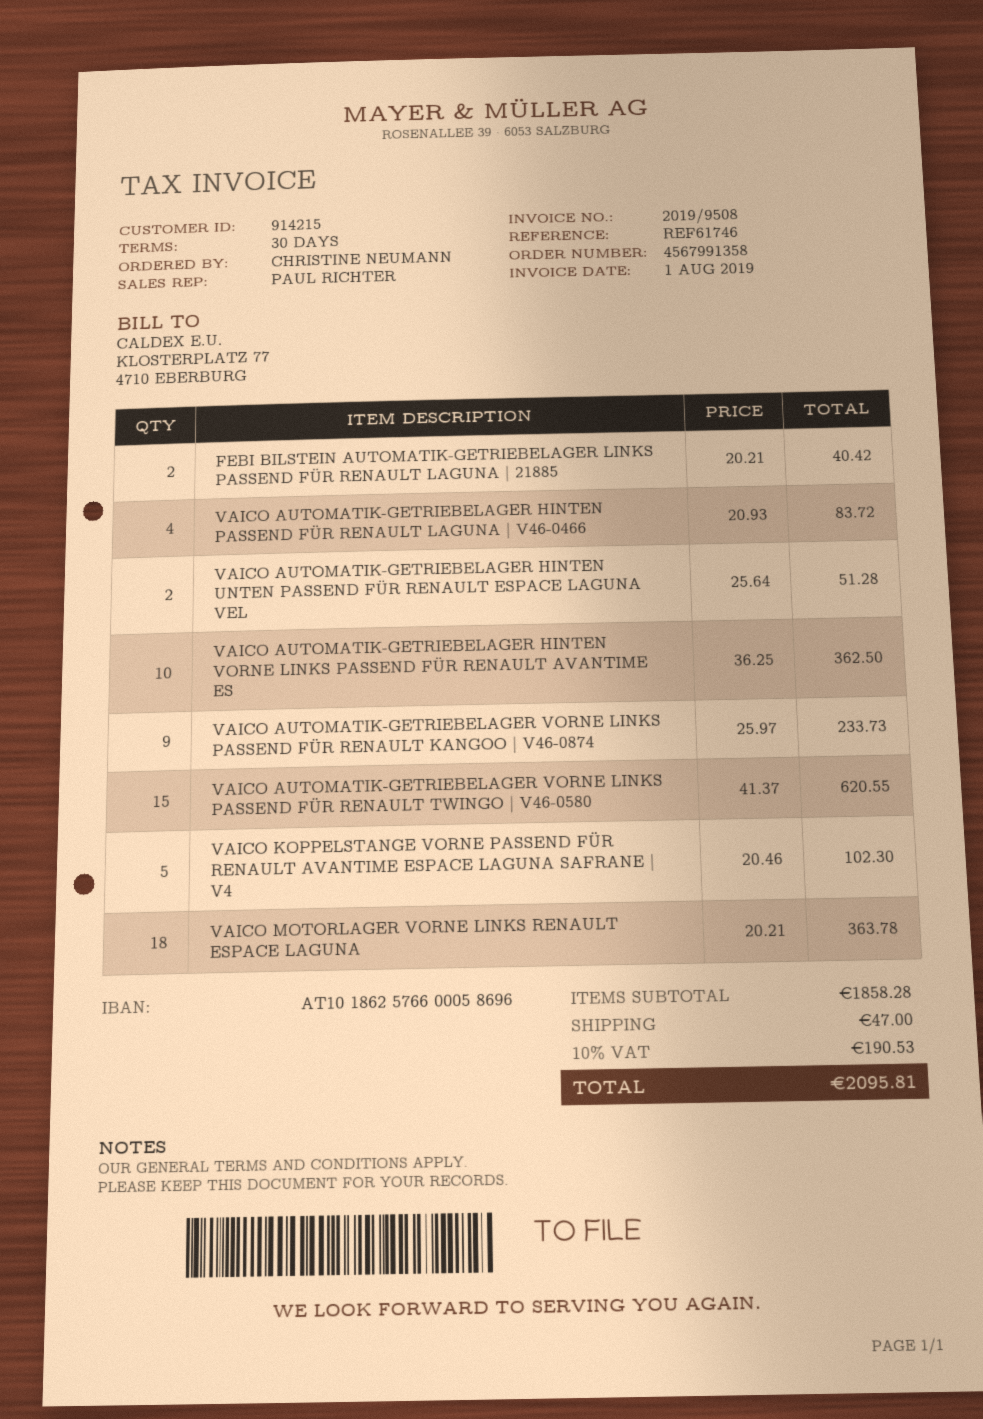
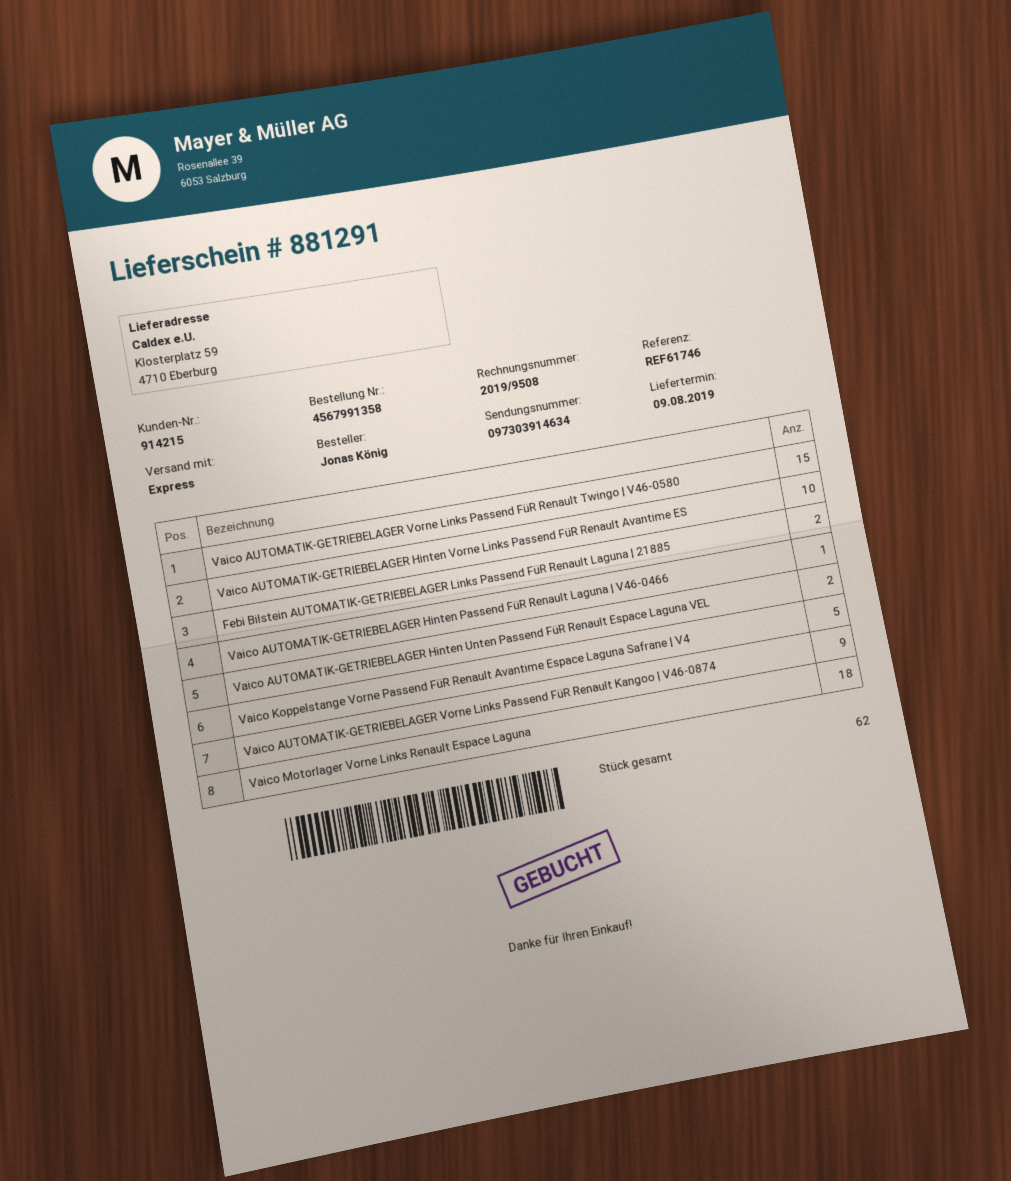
ordered by: CHRISTINE NEUMANN -> Jonas König
VAICO AUTOMATIK-GETRIEBELAGER HINTEN PASSEND FÜR RENAULT LAGUNA | V46-0466: 4 -> 1

